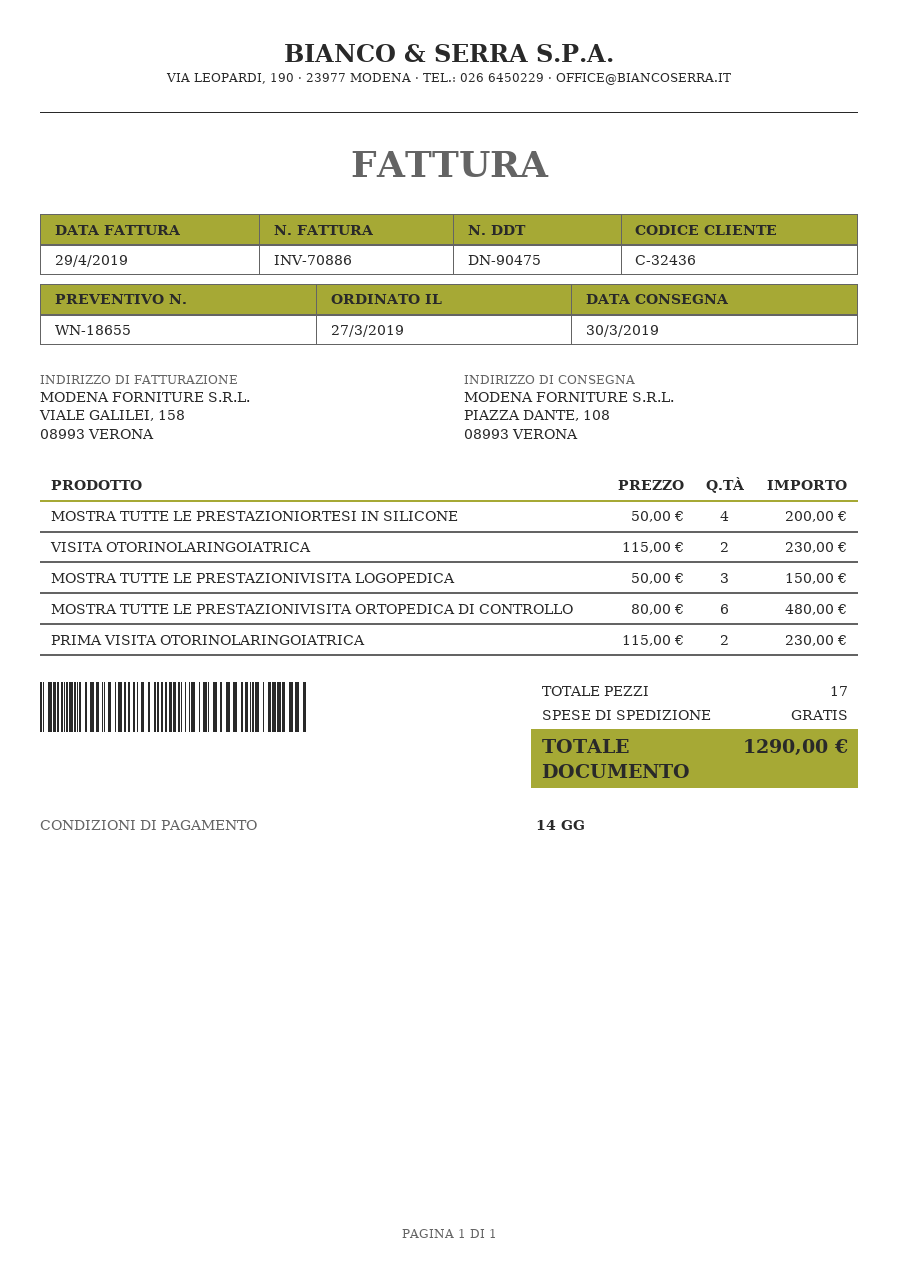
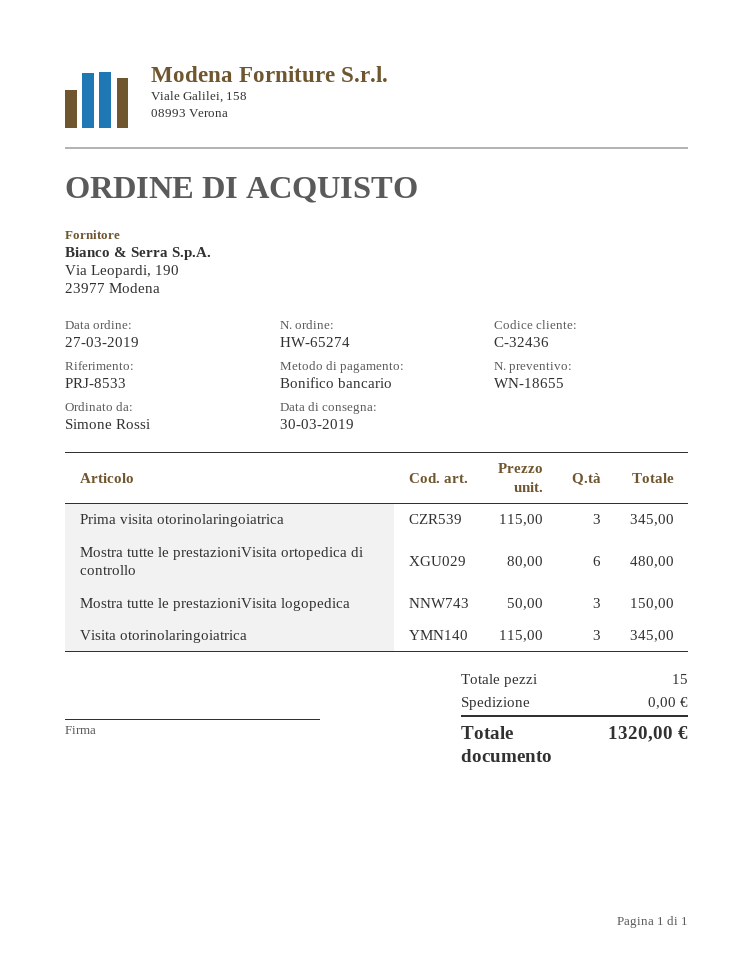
MOSTRA TUTTE LE PRESTAZIONIORTESI IN SILICONE: 4 x 50.00 = 200.00 -> none
VISITA OTORINOLARINGOIATRICA: 2 x 115.00 = 230.00 -> 3 x 115.00 = 345.00
PRIMA VISITA OTORINOLARINGOIATRICA: 2 x 115.00 = 230.00 -> 3 x 115.00 = 345.00
total quantity: 17 -> 15
total: 1290.00 -> 1320.00

